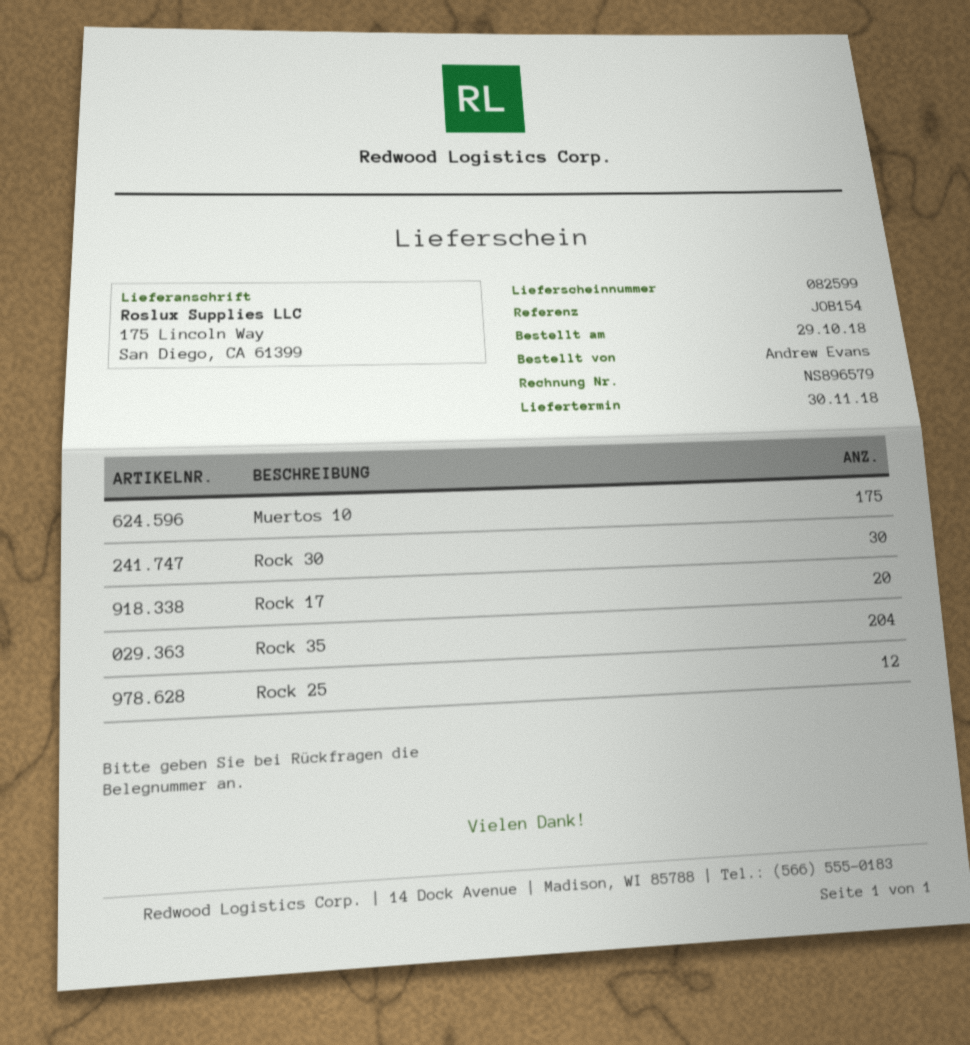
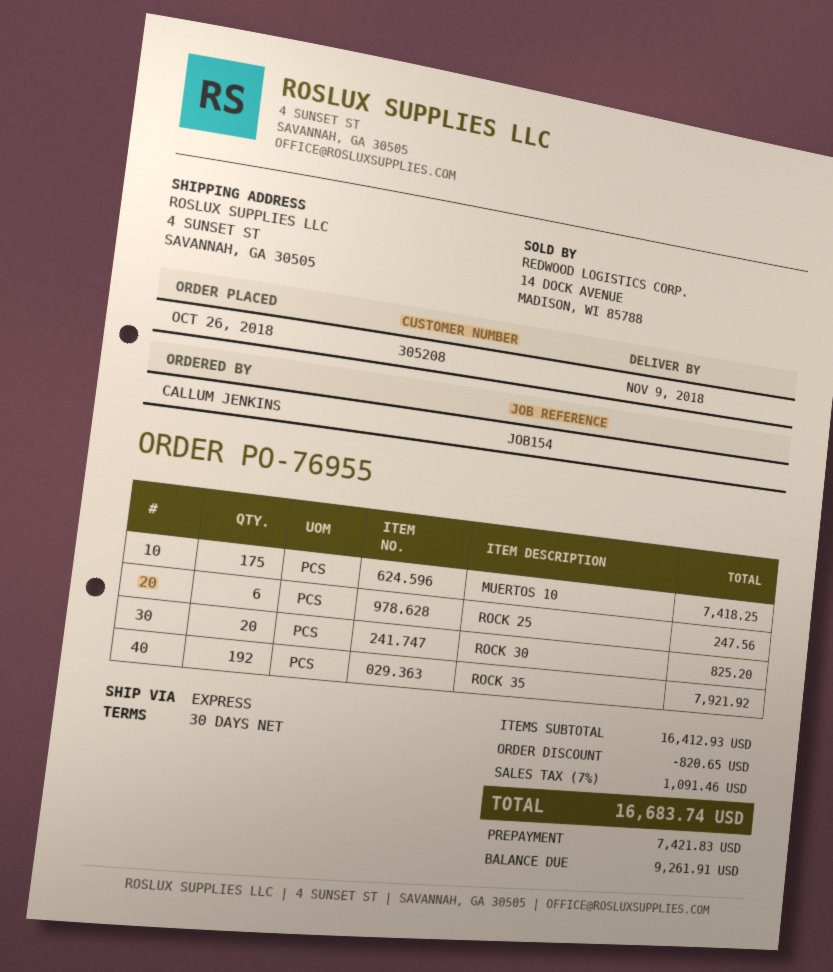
order date: 2018-10-29 -> 2018-10-26
delivery date: 2018-11-30 -> 2018-11-09
ordered by: Andrew Evans -> CALLUM JENKINS
ship to: 175 Lincoln Way, San Diego, CA 61399 -> 4 SUNSET ST, SAVANNAH, GA 30505
Rock 30: 30 -> 20
Rock 17: 20 -> none
Rock 35: 204 -> 192
Rock 25: 12 -> 6

